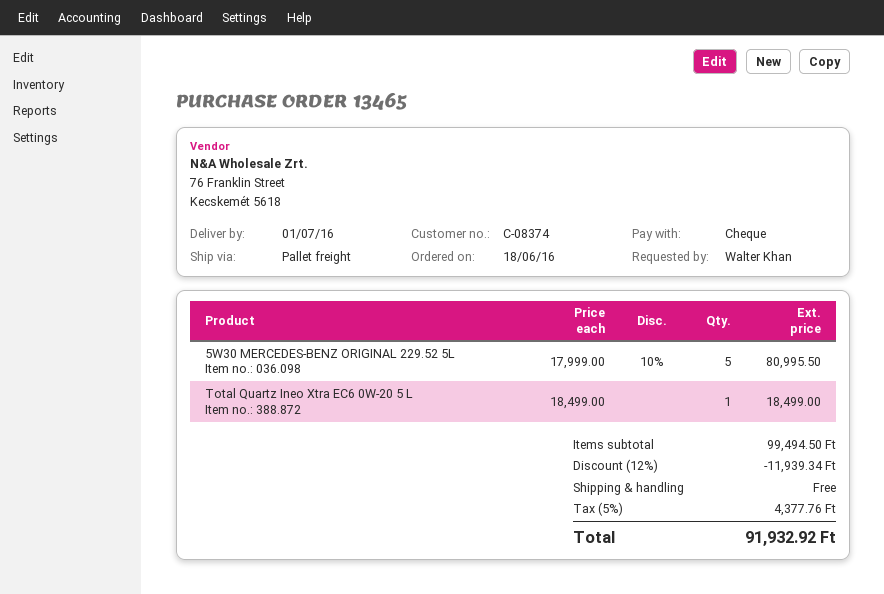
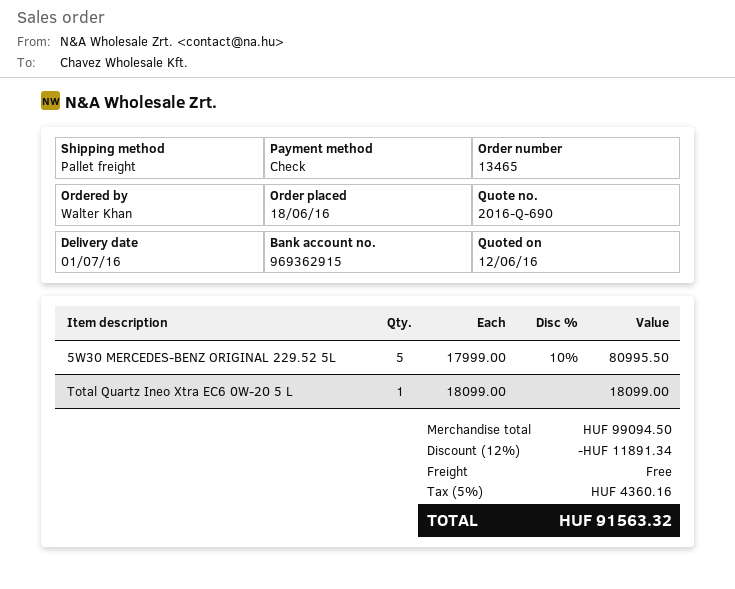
Total Quartz Ineo Xtra EC6 0W-20 5 L: 1 x 18499.00 = 18499.00 -> 1 x 18099.00 = 18099.00
subtotal: 99494.50 -> 99094.50
discount: 12% = 11939.34 -> 12% = 11891.34
tax: 5% = 4377.76 -> 5% = 4360.16
total: 91932.92 -> 91563.32

